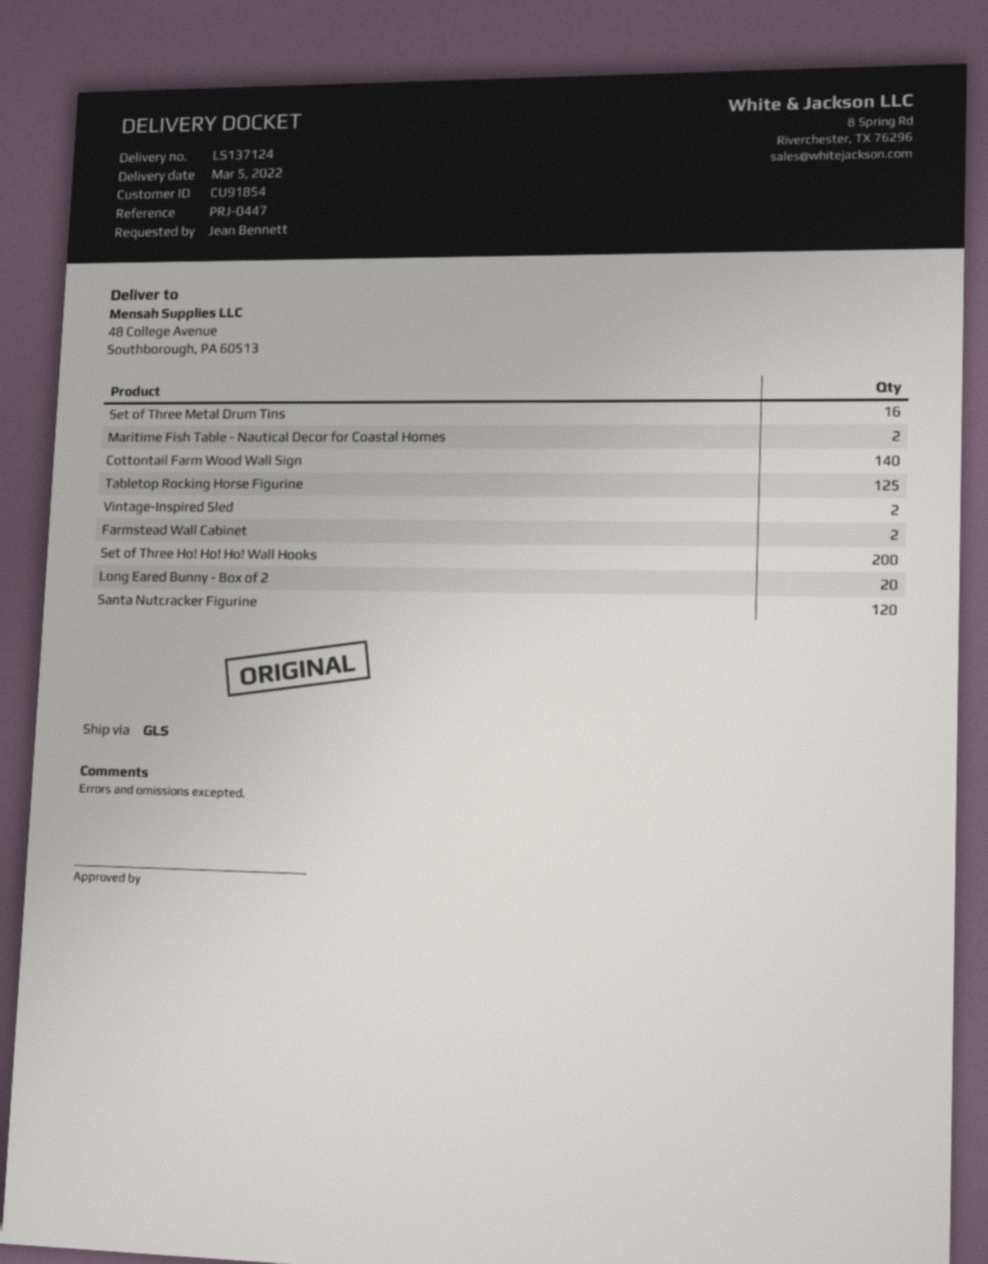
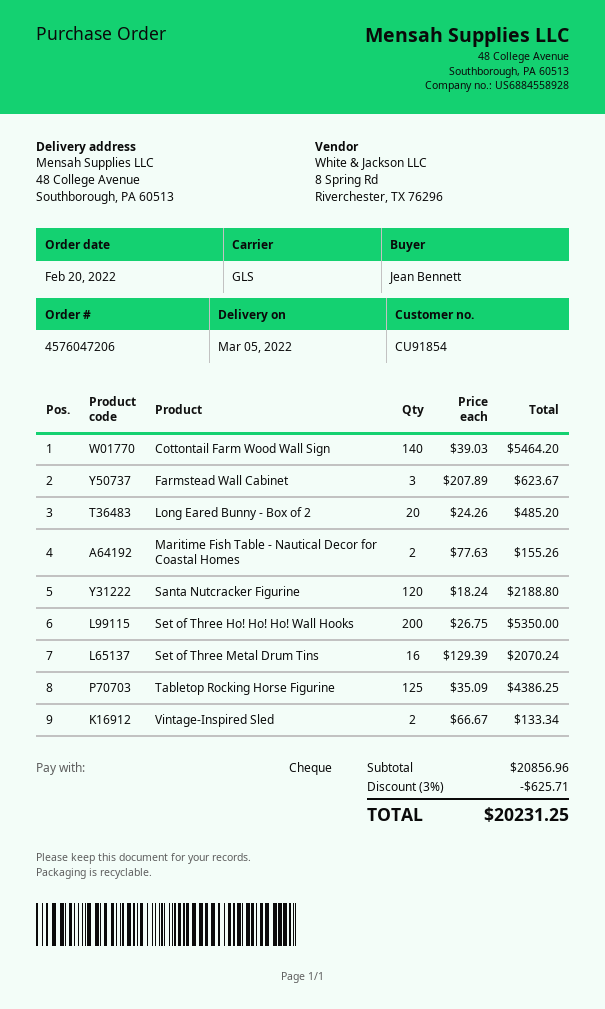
Farmstead Wall Cabinet: 2 -> 3

